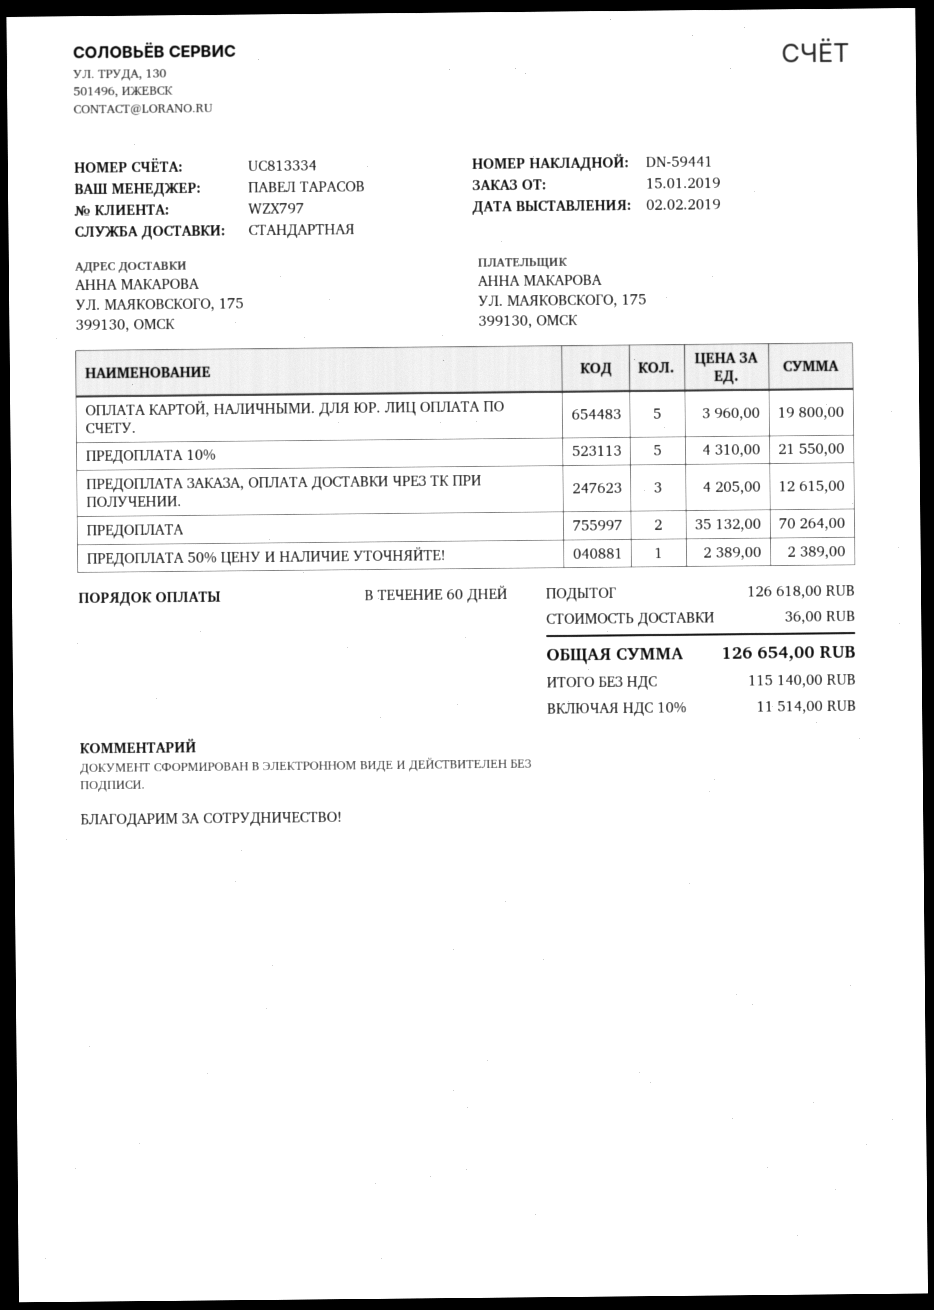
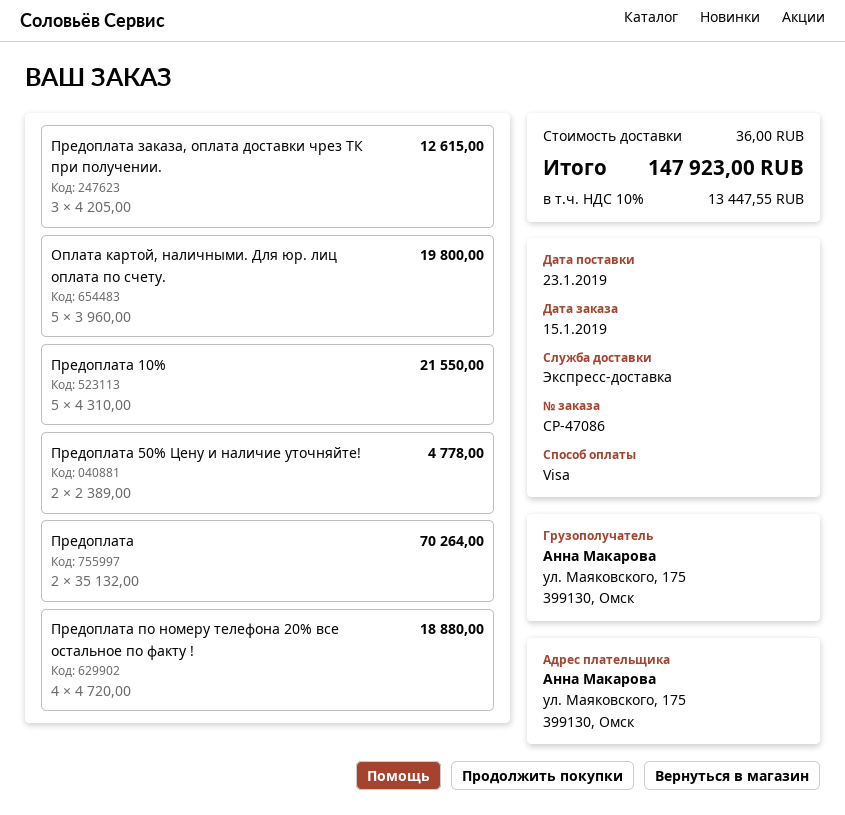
shipping method: standard -> express
ПРЕДОПЛАТА 50% ЦЕНУ И НАЛИЧИЕ УТОЧНЯЙТЕ!: 1 x 2389.00 = 2389.00 -> 2 x 2389.00 = 4778.00
Предоплата по номеру телефона 20% все остальное по факту !: none -> 4 x 4720.00 = 18880.00
tax: 10% = 11514.00 -> 10% = 13447.55
total: 126654.00 -> 147923.00

